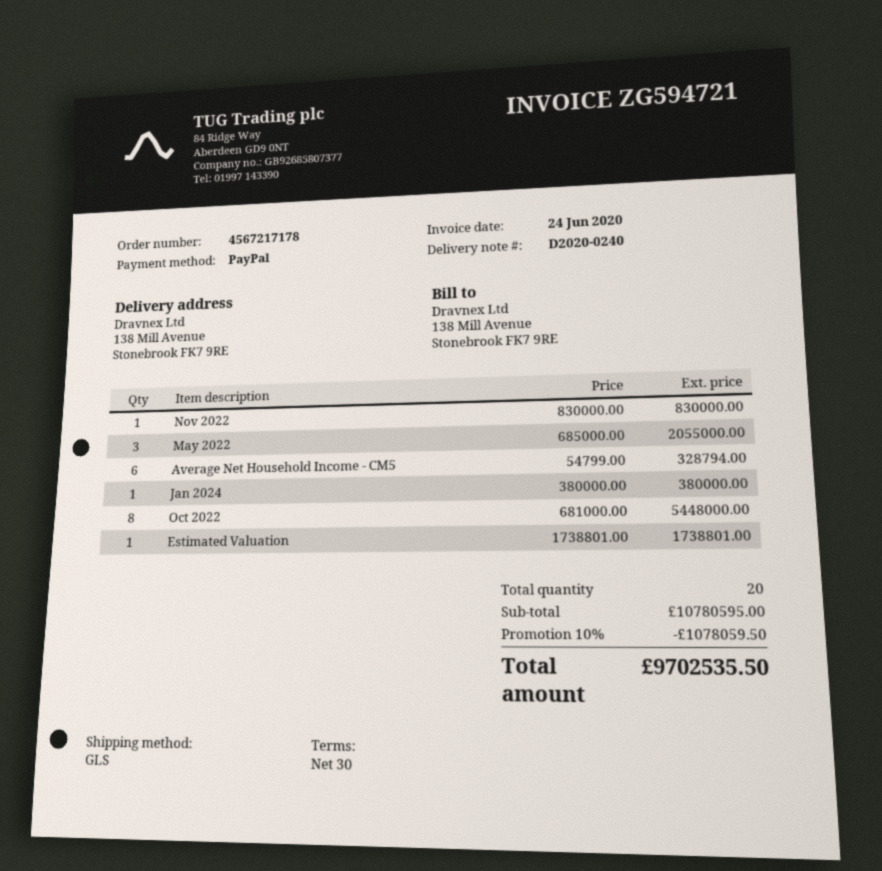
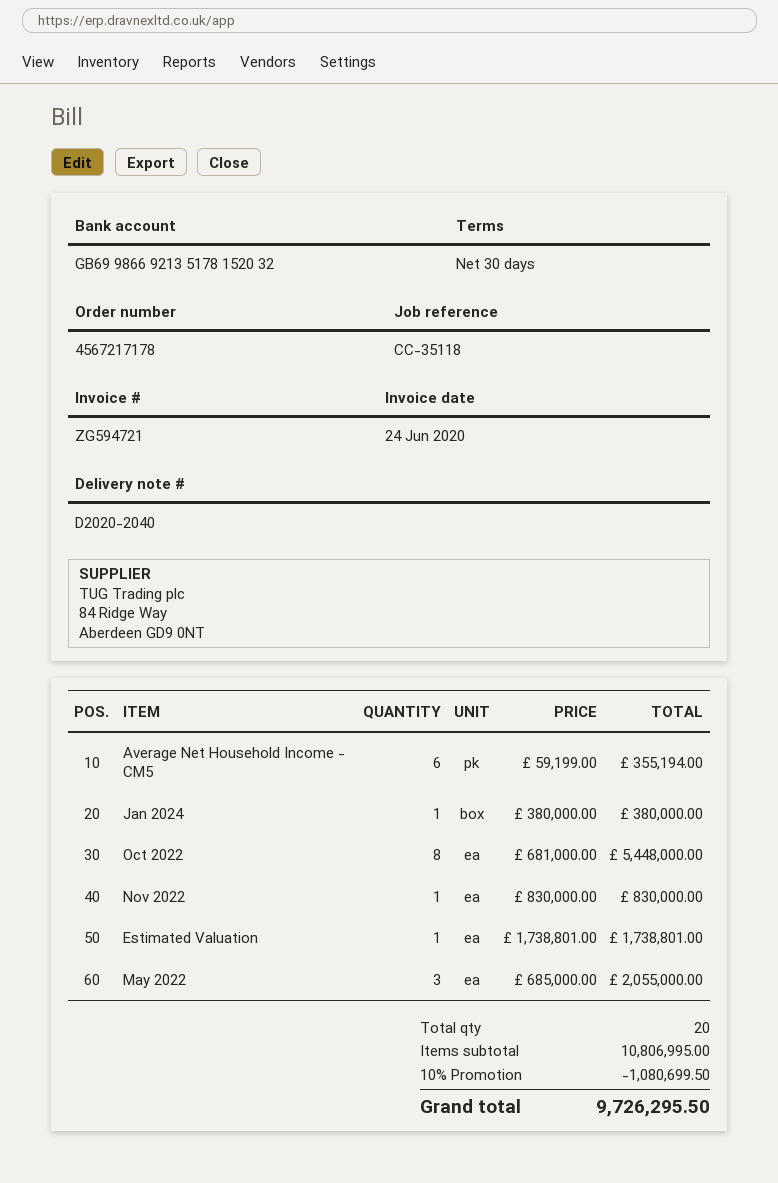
delivery note number: D2020-0240 -> D2020-2040
Average Net Household Income - CM5: 6 x 54799.00 = 328794.00 -> 6 x 59199.00 = 355194.00
subtotal: 10780595.00 -> 10806995.00
discount: 10% = 1078059.50 -> 10% = 1080699.50
total: 9702535.50 -> 9726295.50

